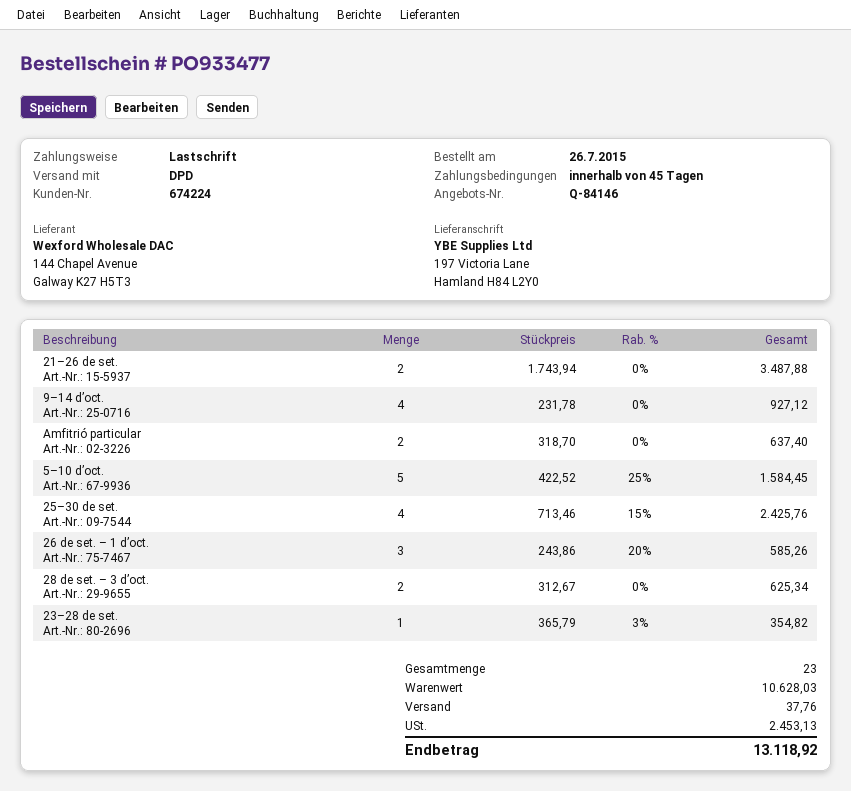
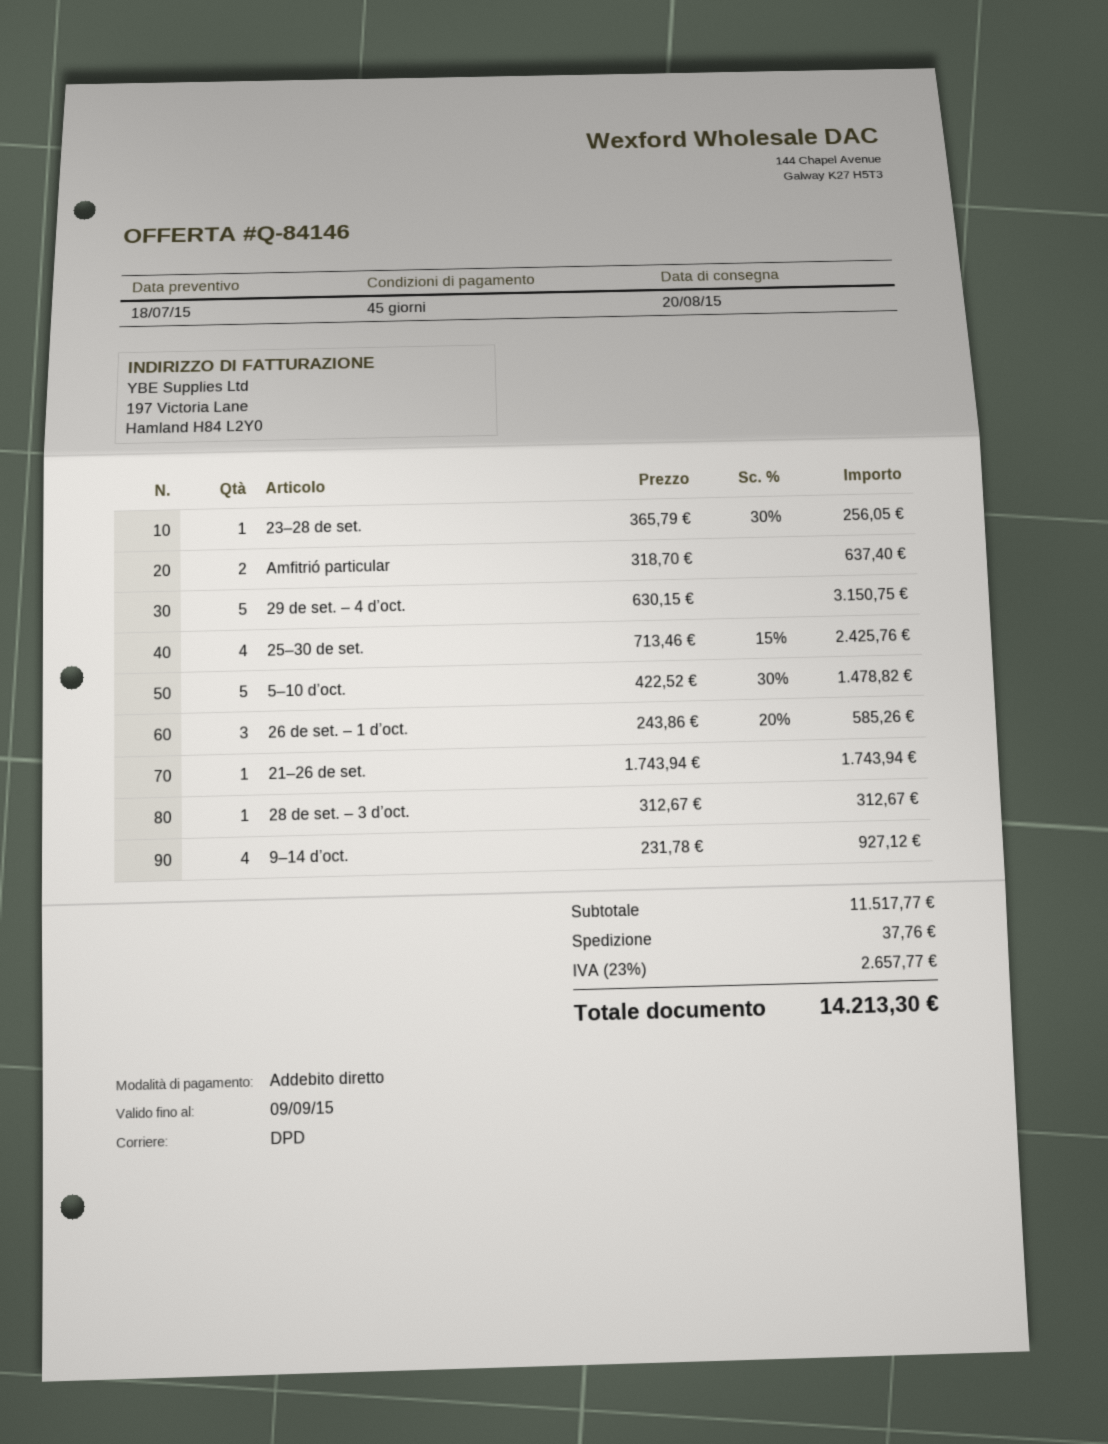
21–26 de set.: 2 x 1743.94 = 3487.88 -> 1 x 1743.94 = 1743.94
5–10 d’oct.: 5 x 422.52 - 25% = 1584.45 -> 5 x 422.52 - 30% = 1478.82
28 de set. – 3 d’oct.: 2 x 312.67 = 625.34 -> 1 x 312.67 = 312.67
23–28 de set.: 1 x 365.79 - 3% = 354.82 -> 1 x 365.79 - 30% = 256.05
29 de set. – 4 d’oct.: none -> 5 x 630.15 = 3150.75
subtotal: 10628.03 -> 11517.77
tax: 2453.13 -> 2657.77
total: 13118.92 -> 14213.30

